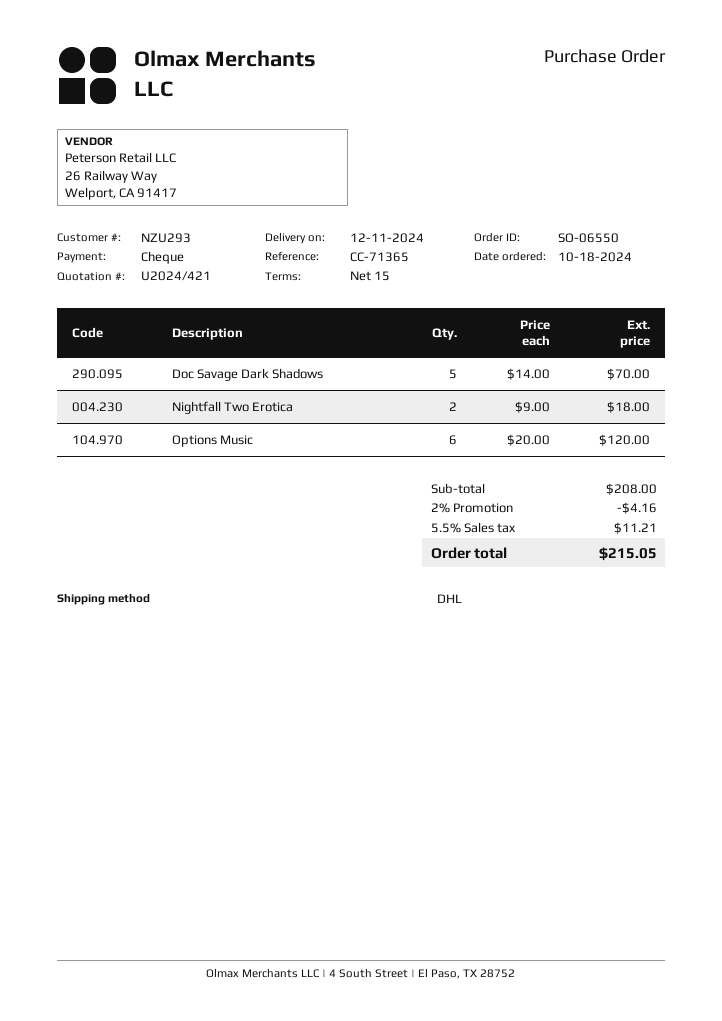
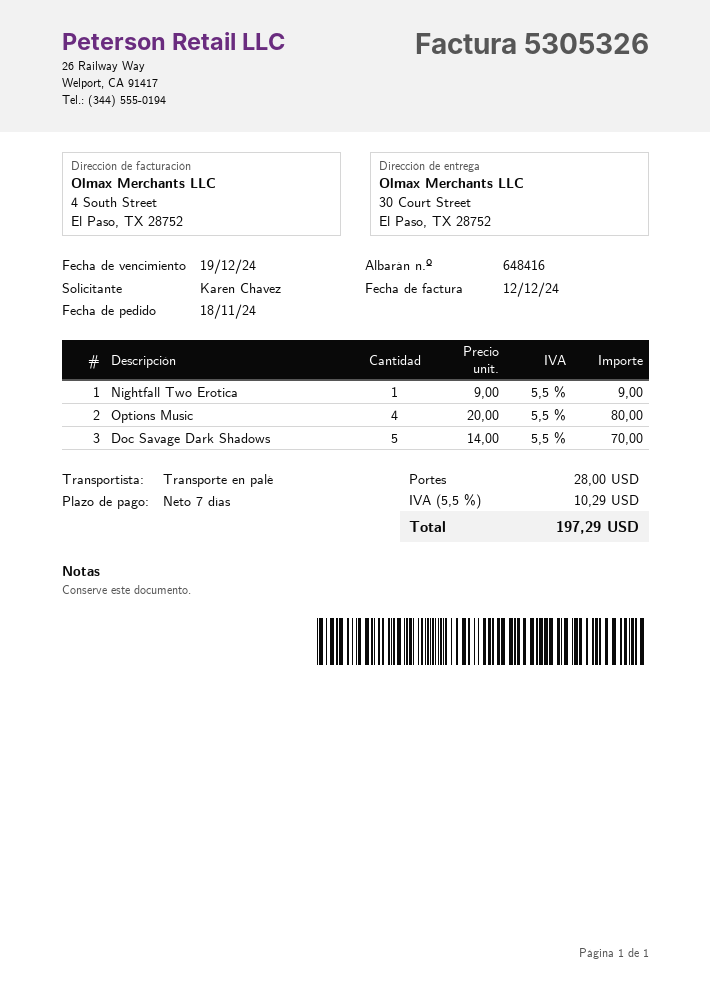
order date: 2024-10-18 -> 2024-11-18
payment terms: 15 days -> 7 days
shipping method: DHL -> pallet freight
Nightfall Two Erotica: 2 x 9.00 = 18.00 -> 1 x 9.00 = 9.00
Options Music: 6 x 20.00 = 120.00 -> 4 x 20.00 = 80.00
discount: 2% = 4.16 -> none
shipping: none -> 28.00
tax: 5.5% = 11.21 -> 5.5% = 10.29
total: 215.05 -> 197.29

